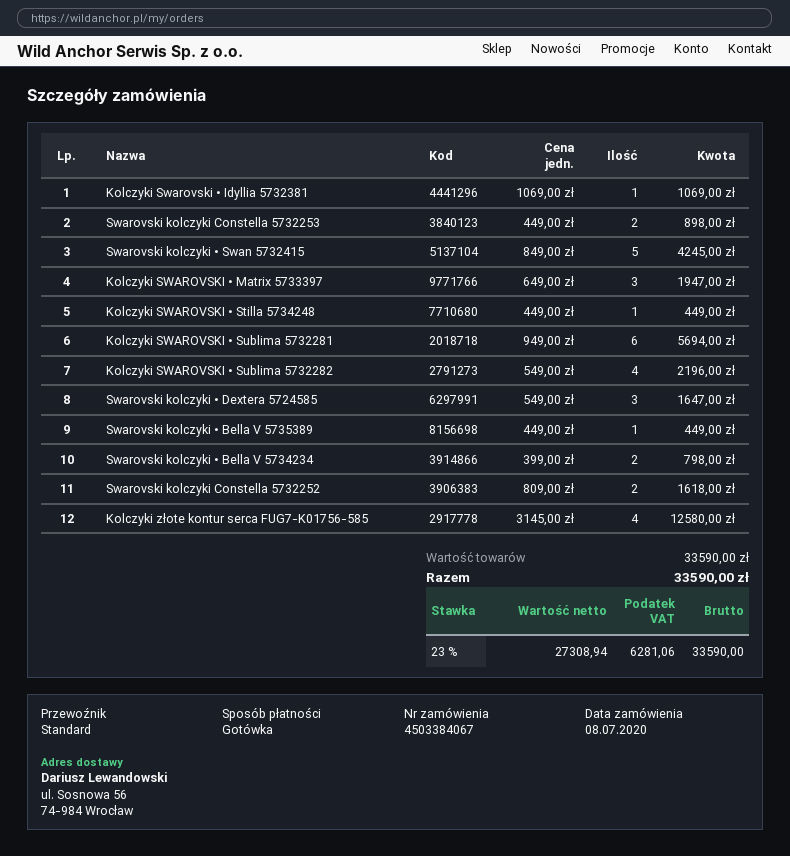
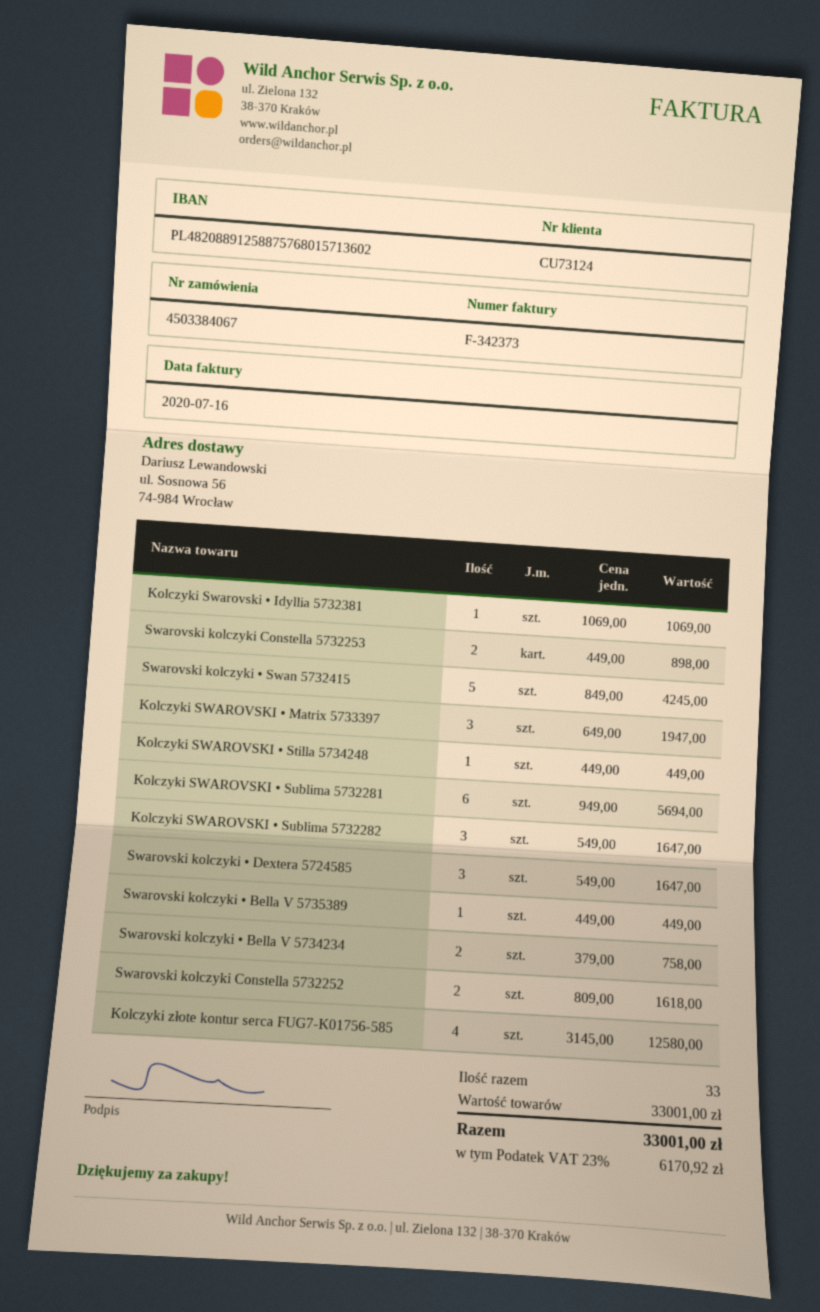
Kolczyki SWAROVSKI • Sublima 5732282: 4 x 549.00 = 2196.00 -> 3 x 549.00 = 1647.00
Swarovski kolczyki • Bella V 5734234: 2 x 399.00 = 798.00 -> 2 x 379.00 = 758.00
subtotal: 33590.00 -> 33001.00
tax: 23% = 6281.06 -> 23% = 6170.92
total: 33590.00 -> 33001.00

